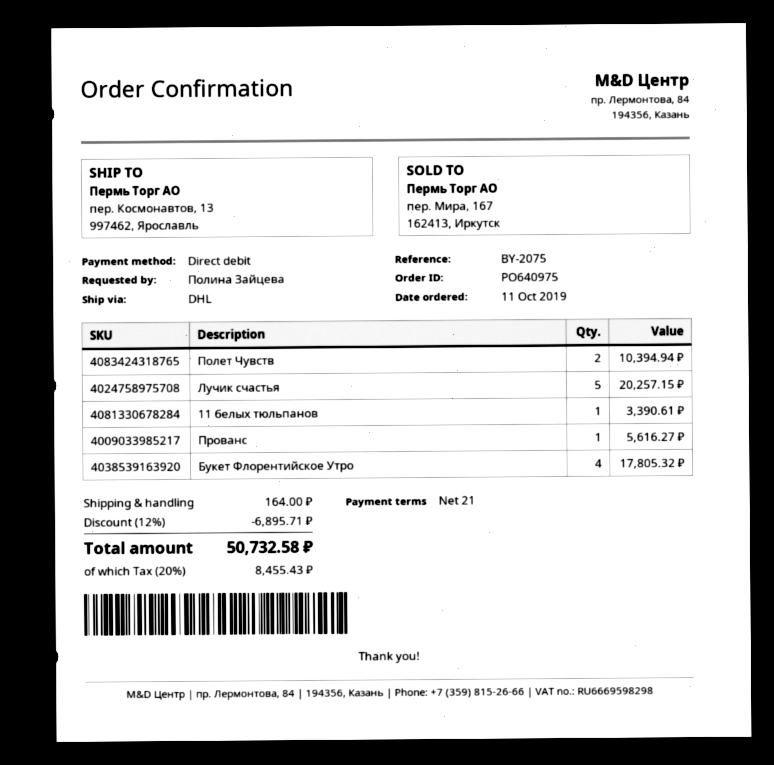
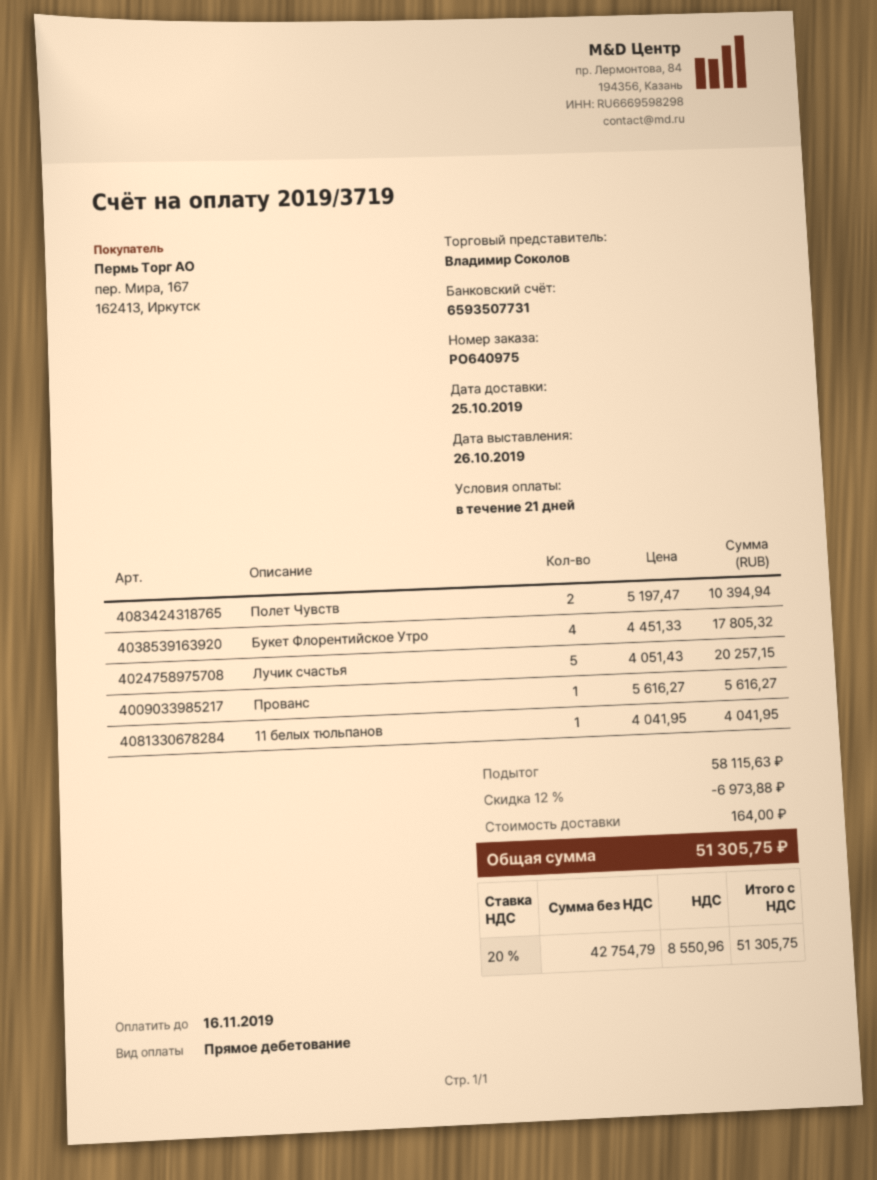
11 белых тюльпанов: 1 for 3390.61 -> 1 for 4041.95
discount: 12% = 6895.71 -> 12% = 6973.88
tax: 20% = 8455.43 -> 20% = 8550.96
total: 50732.58 -> 51305.75

